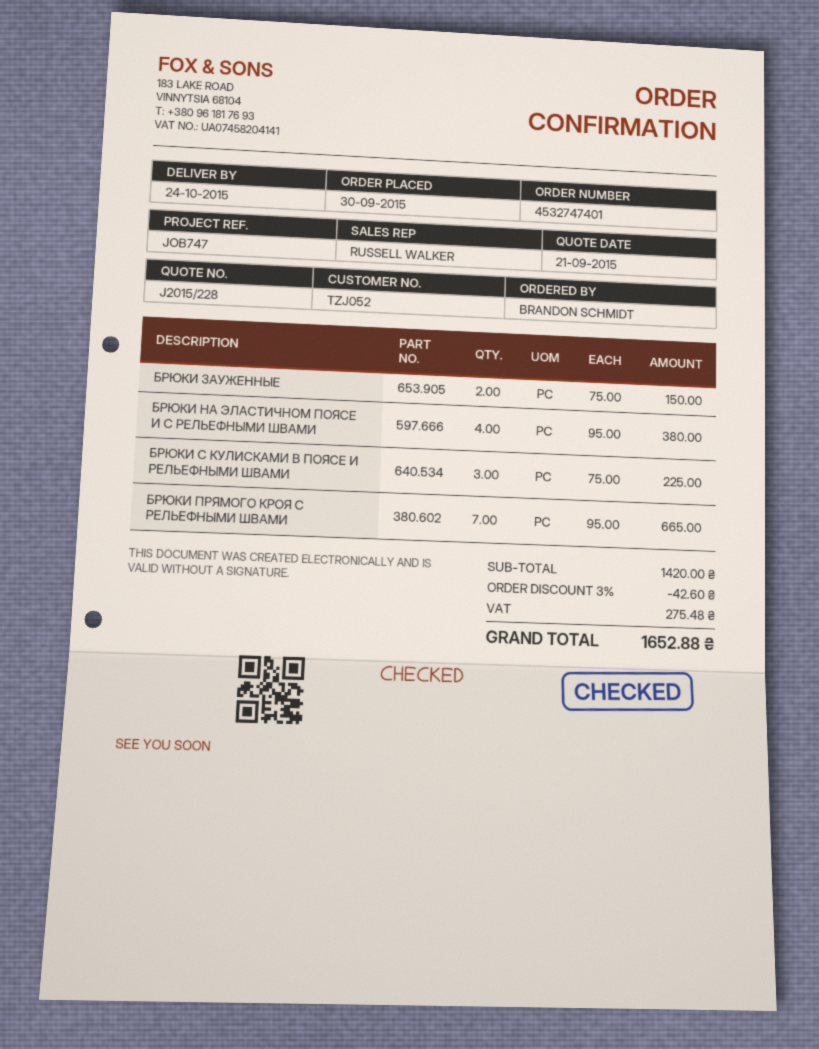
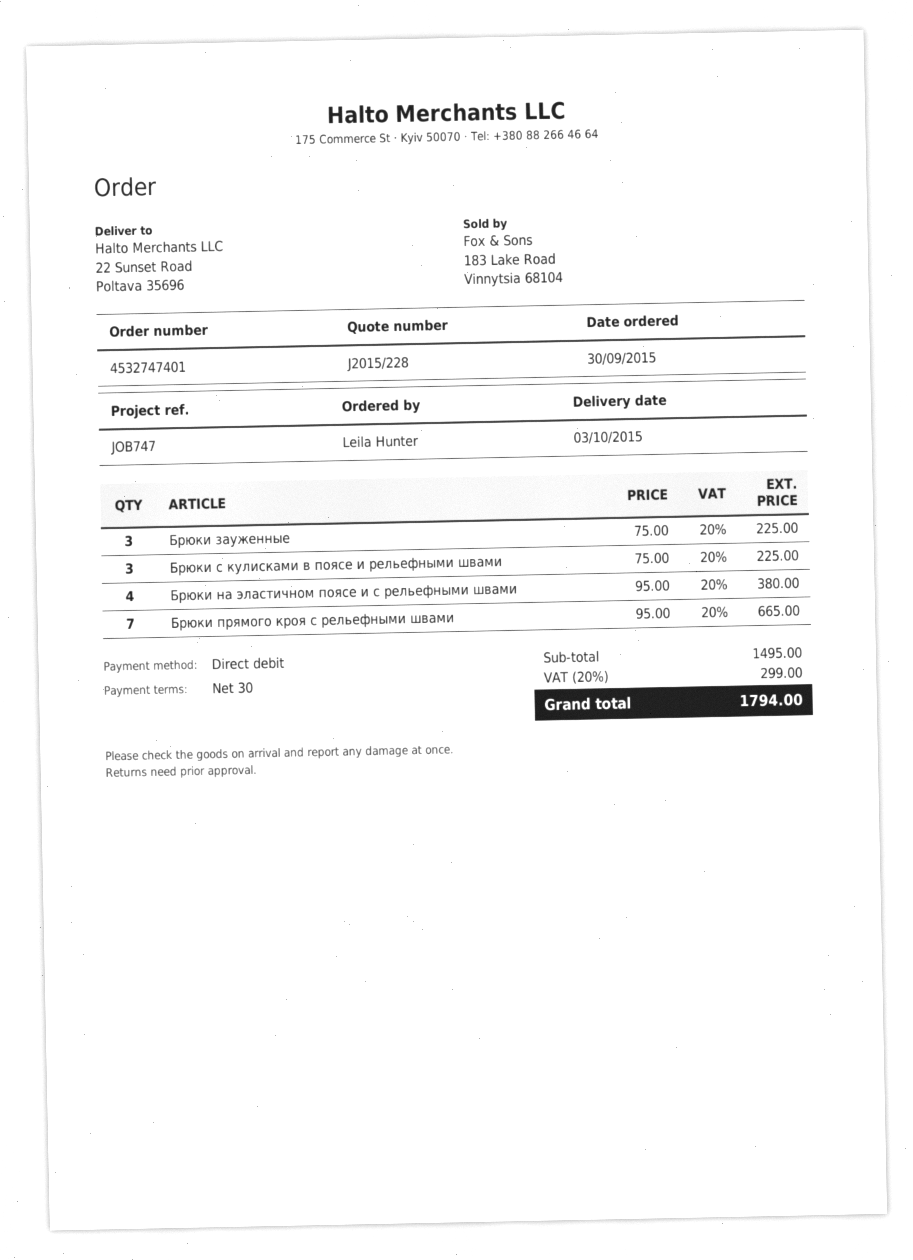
delivery date: 2015-10-24 -> 2015-10-03
ordered by: BRANDON SCHMIDT -> Leila Hunter
БРЮКИ ЗАУЖЕННЫЕ: 2 x 75.00 = 150.00 -> 3 x 75.00 = 225.00
subtotal: 1420.00 -> 1495.00
discount: 3% = 42.60 -> none
tax: 275.48 -> 299.00
total: 1652.88 -> 1794.00

